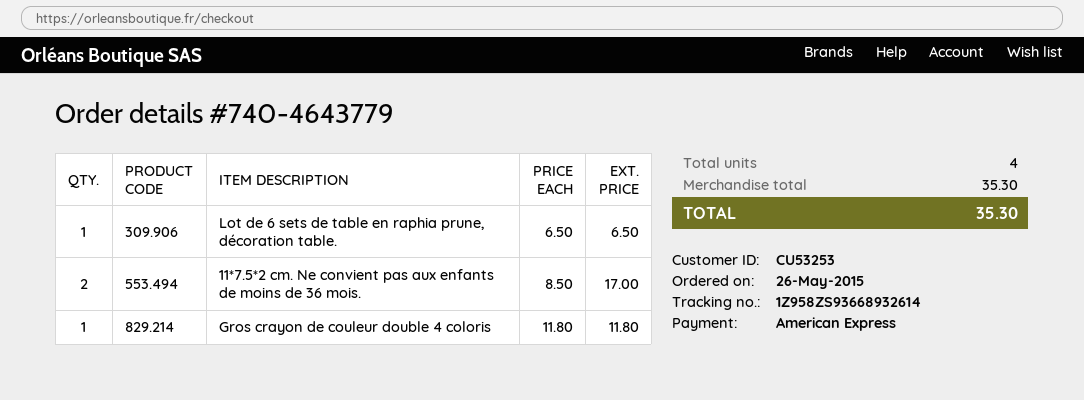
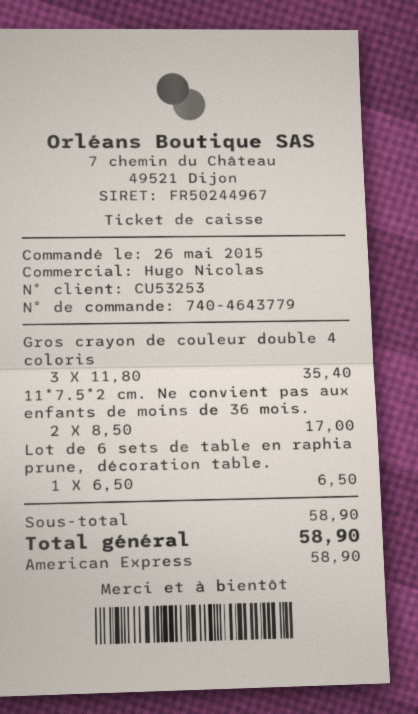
Gros crayon de couleur double 4 coloris: 1 x 11.80 = 11.80 -> 3 x 11.80 = 35.40
subtotal: 35.30 -> 58.90
total: 35.30 -> 58.90

